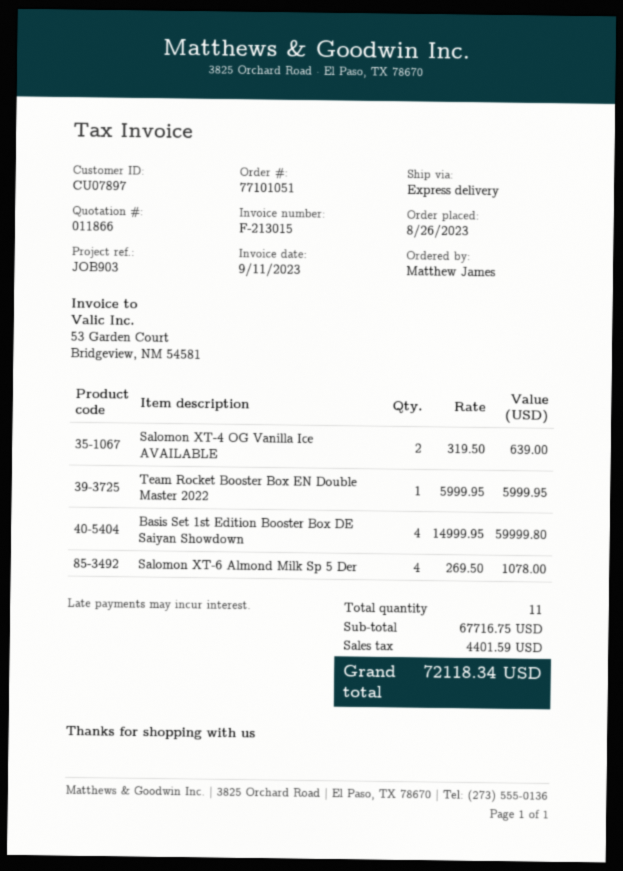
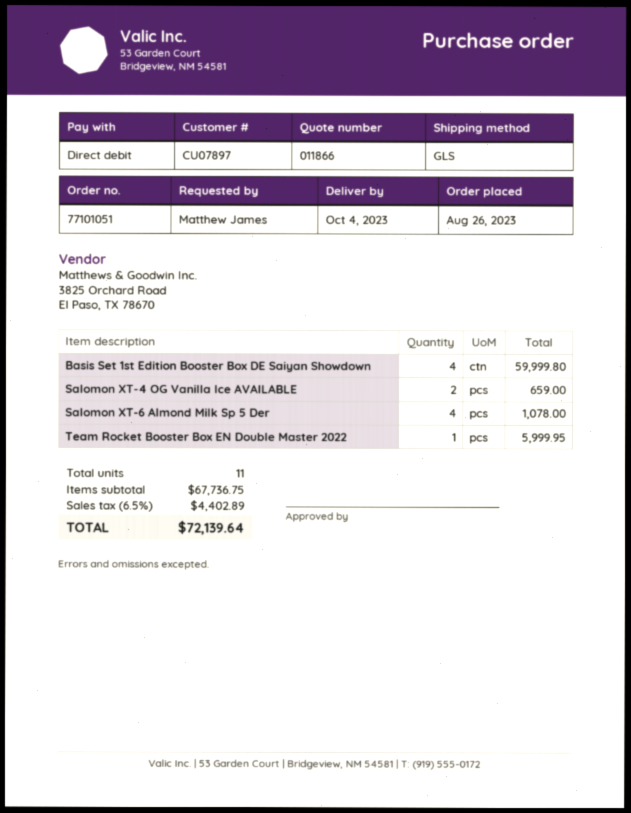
shipping method: express -> GLS
Salomon XT-4 OG Vanilla Ice AVAILABLE: 2 for 639.00 -> 2 for 659.00
subtotal: 67716.75 -> 67736.75
tax: 4401.59 -> 4402.89
total: 72118.34 -> 72139.64

